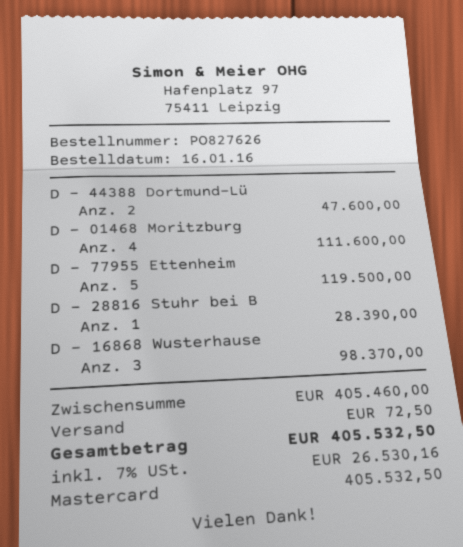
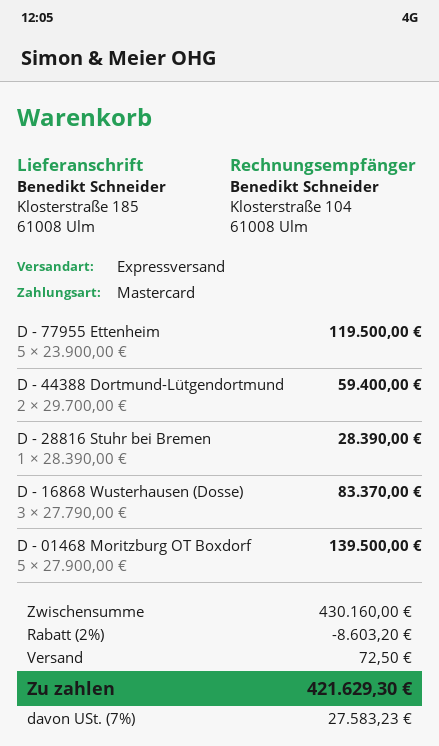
D - 44388 Dortmund-Lü: 2 for 47600.00 -> 2 for 59400.00
D - 01468 Moritzburg: 4 for 111600.00 -> 5 for 139500.00
D - 16868 Wusterhause: 3 for 98370.00 -> 3 for 83370.00
subtotal: 405460.00 -> 430160.00
discount: none -> 2% = 8603.20
tax: 7% = 26530.16 -> 7% = 27583.23
total: 405532.50 -> 421629.30

